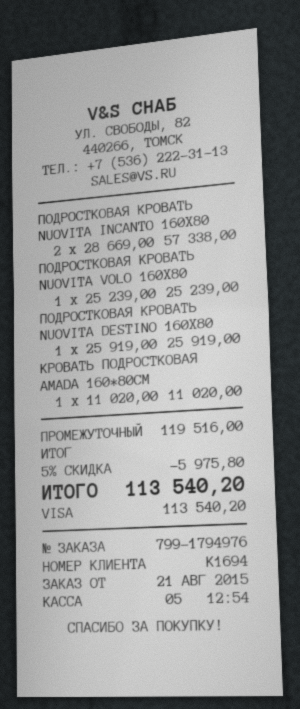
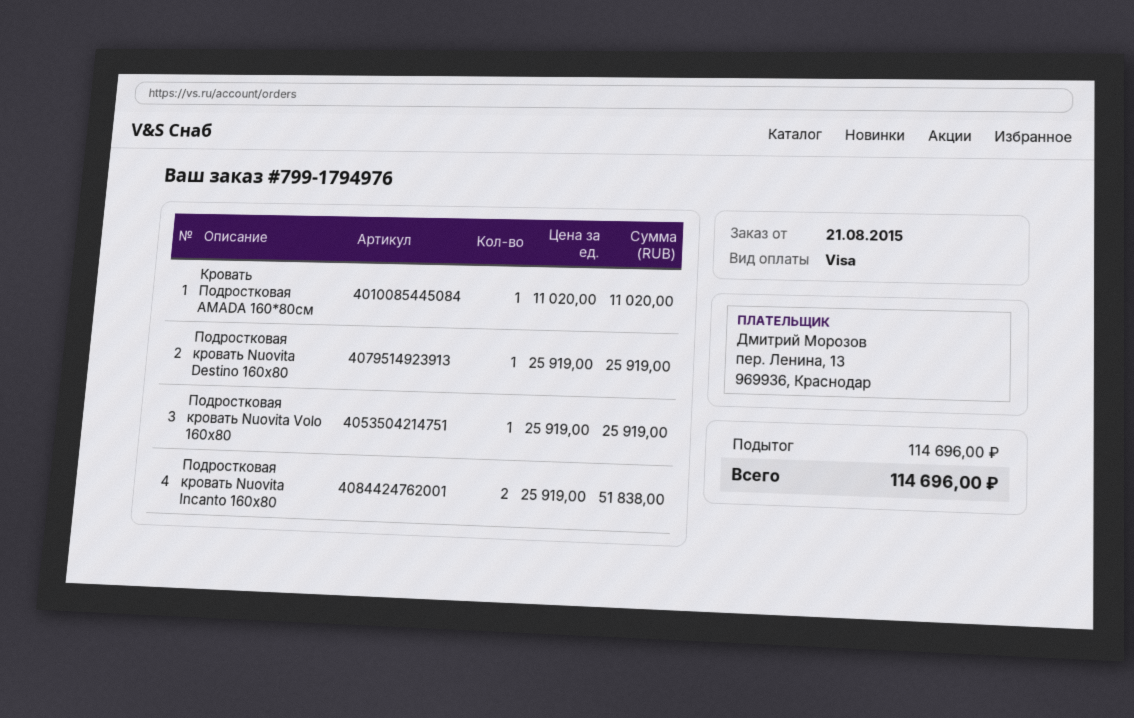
ПОДРОСТКОВАЯ КРОВАТЬ NUOVITA INCANTO 160X80: 2 x 28669.00 = 57338.00 -> 2 x 25919.00 = 51838.00
ПОДРОСТКОВАЯ КРОВАТЬ NUOVITA VOLO 160X80: 1 x 25239.00 = 25239.00 -> 1 x 25919.00 = 25919.00
subtotal: 119516.00 -> 114696.00
discount: 5% = 5975.80 -> none
total: 113540.20 -> 114696.00

